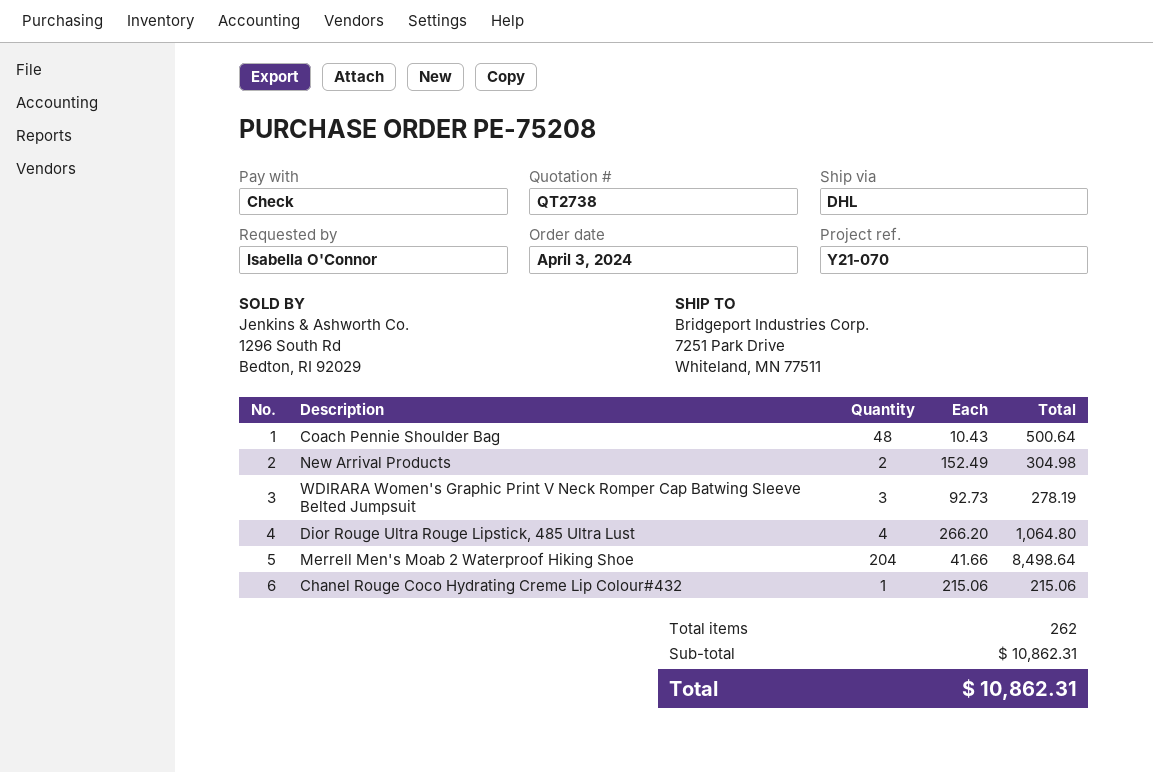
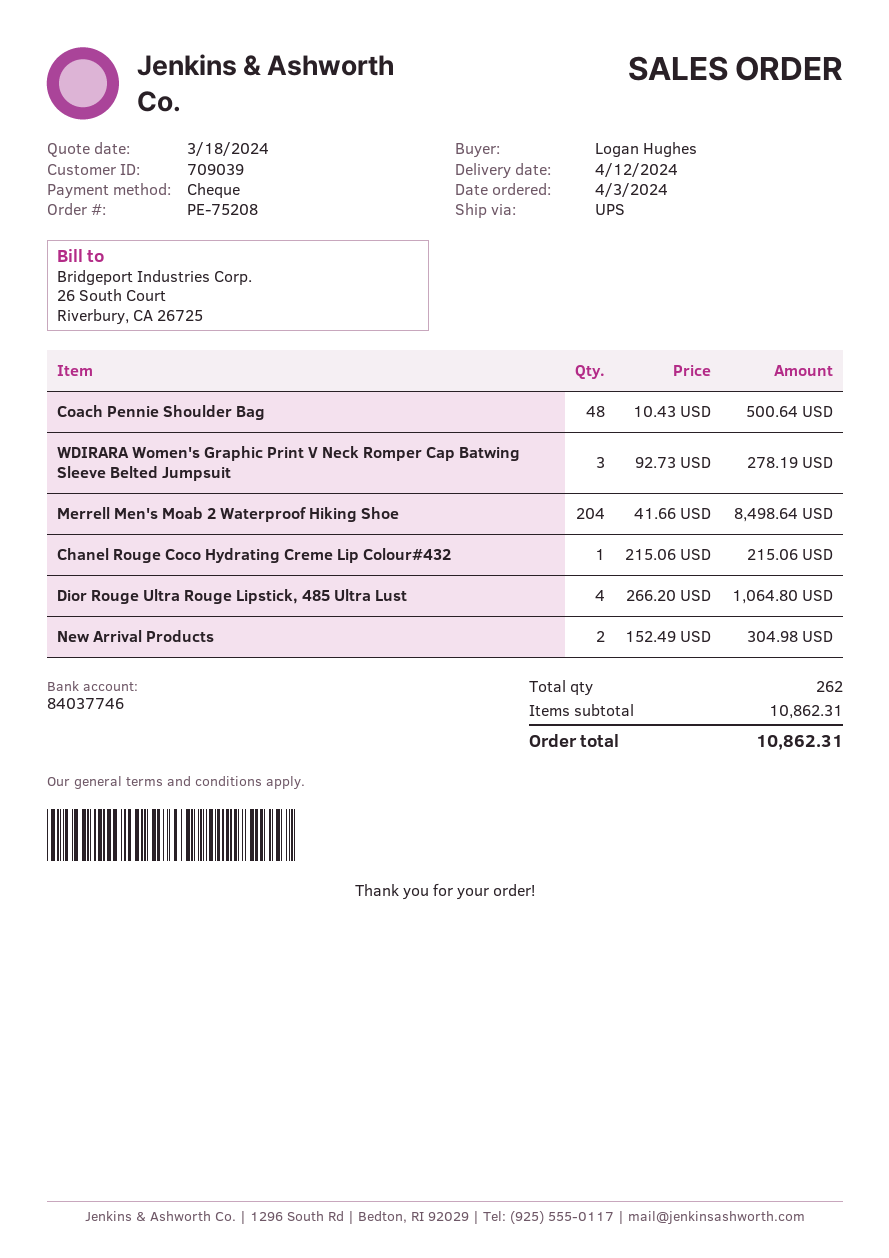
ordered by: Isabella O'Connor -> Logan Hughes
shipping method: DHL -> UPS

